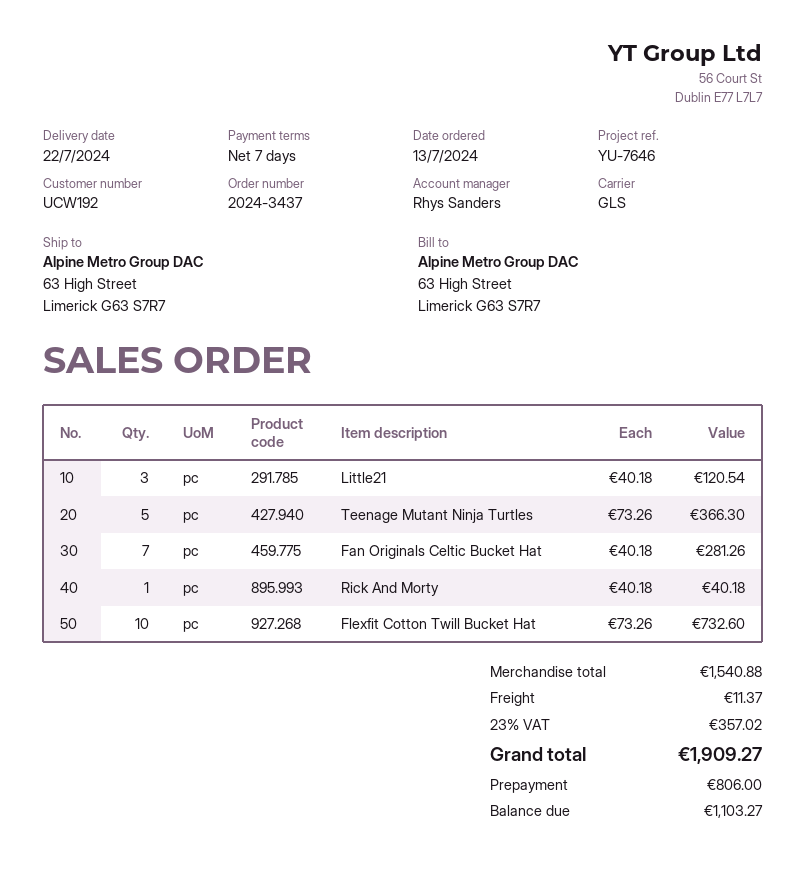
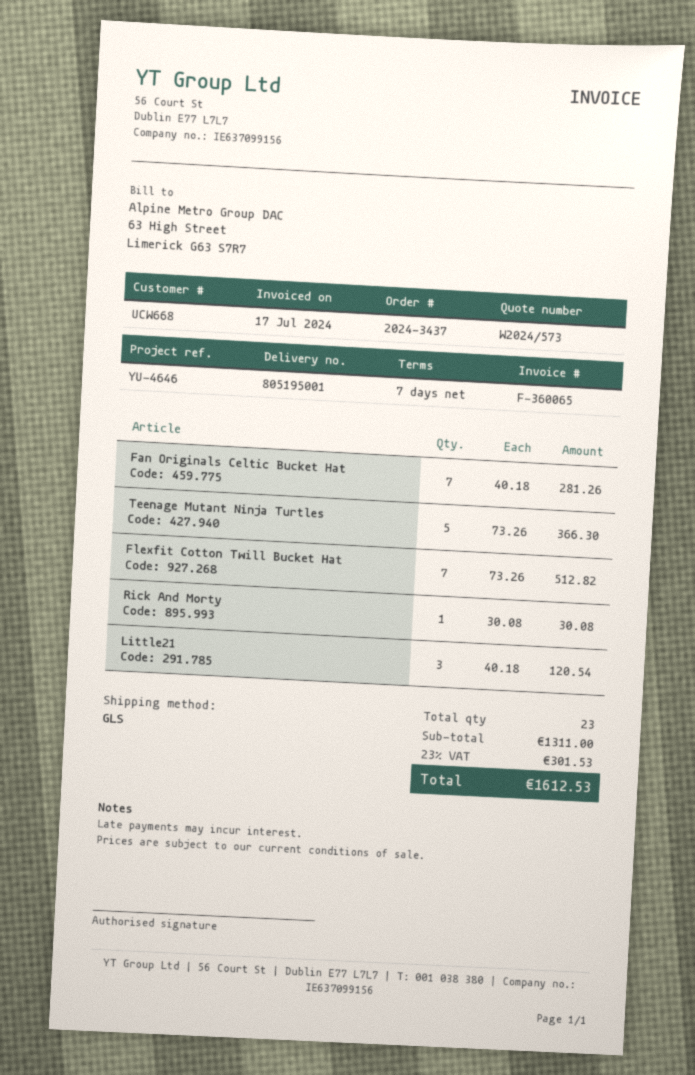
customer number: UCW192 -> UCW668
reference: YU-7646 -> YU-4646
Rick And Morty: 1 x 40.18 = 40.18 -> 1 x 30.08 = 30.08
Flexfit Cotton Twill Bucket Hat: 10 x 73.26 = 732.60 -> 7 x 73.26 = 512.82
subtotal: 1540.88 -> 1311.00
shipping: 11.37 -> none
tax: 23% = 357.02 -> 23% = 301.53
total: 1909.27 -> 1612.53

